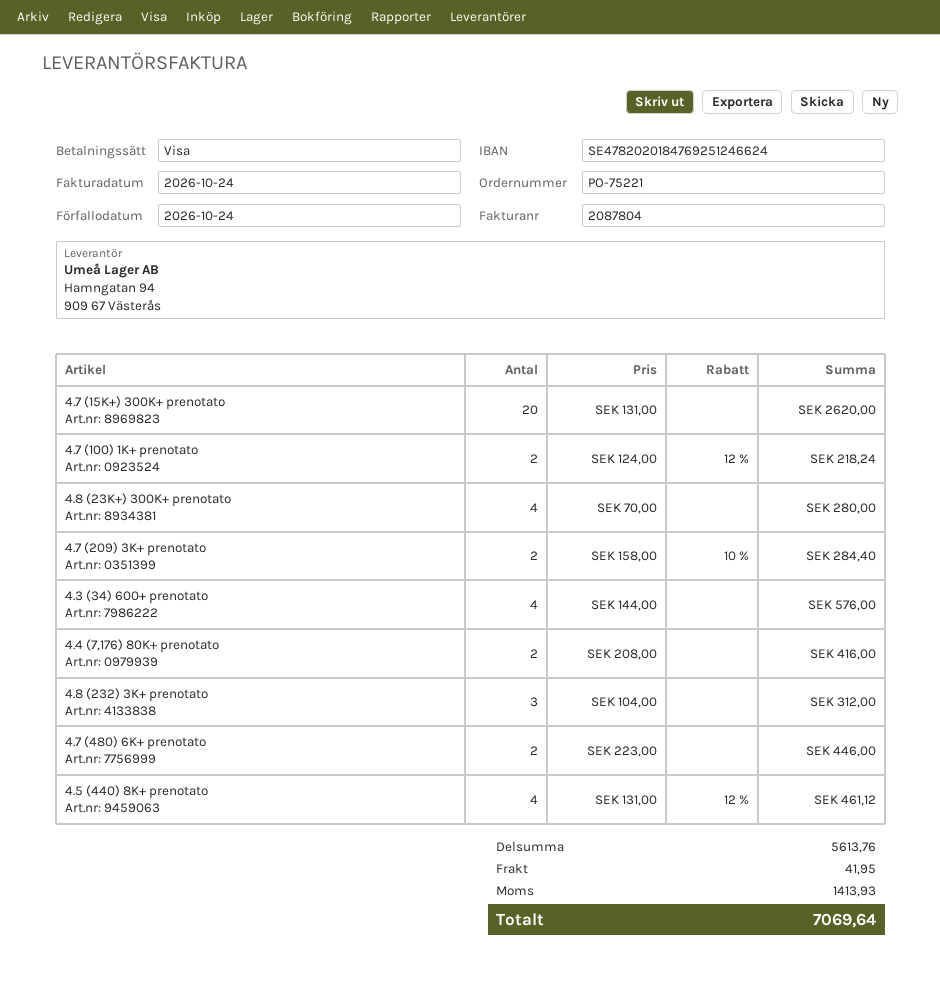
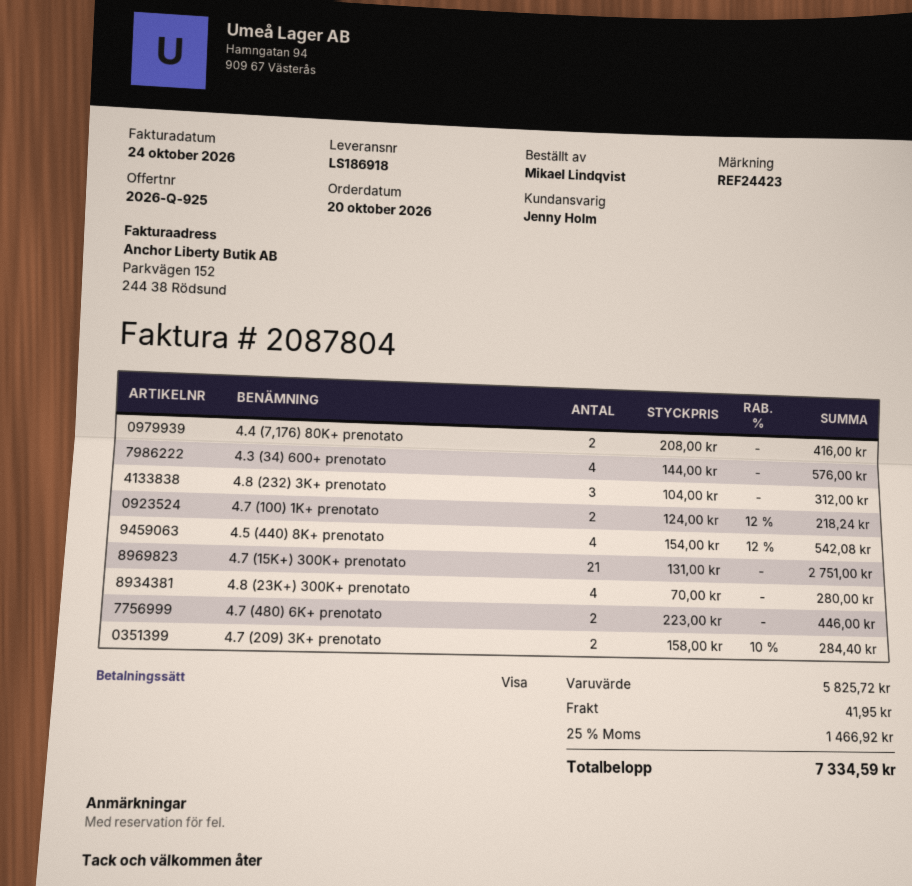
4.7 (15K+) 300K+ prenotato: 20 x 131.00 = 2620.00 -> 21 x 131.00 = 2751.00
4.5 (440) 8K+ prenotato: 4 x 131.00 - 12% = 461.12 -> 4 x 154.00 - 12% = 542.08
subtotal: 5613.76 -> 5825.72
tax: 1413.93 -> 1466.92
total: 7069.64 -> 7334.59

